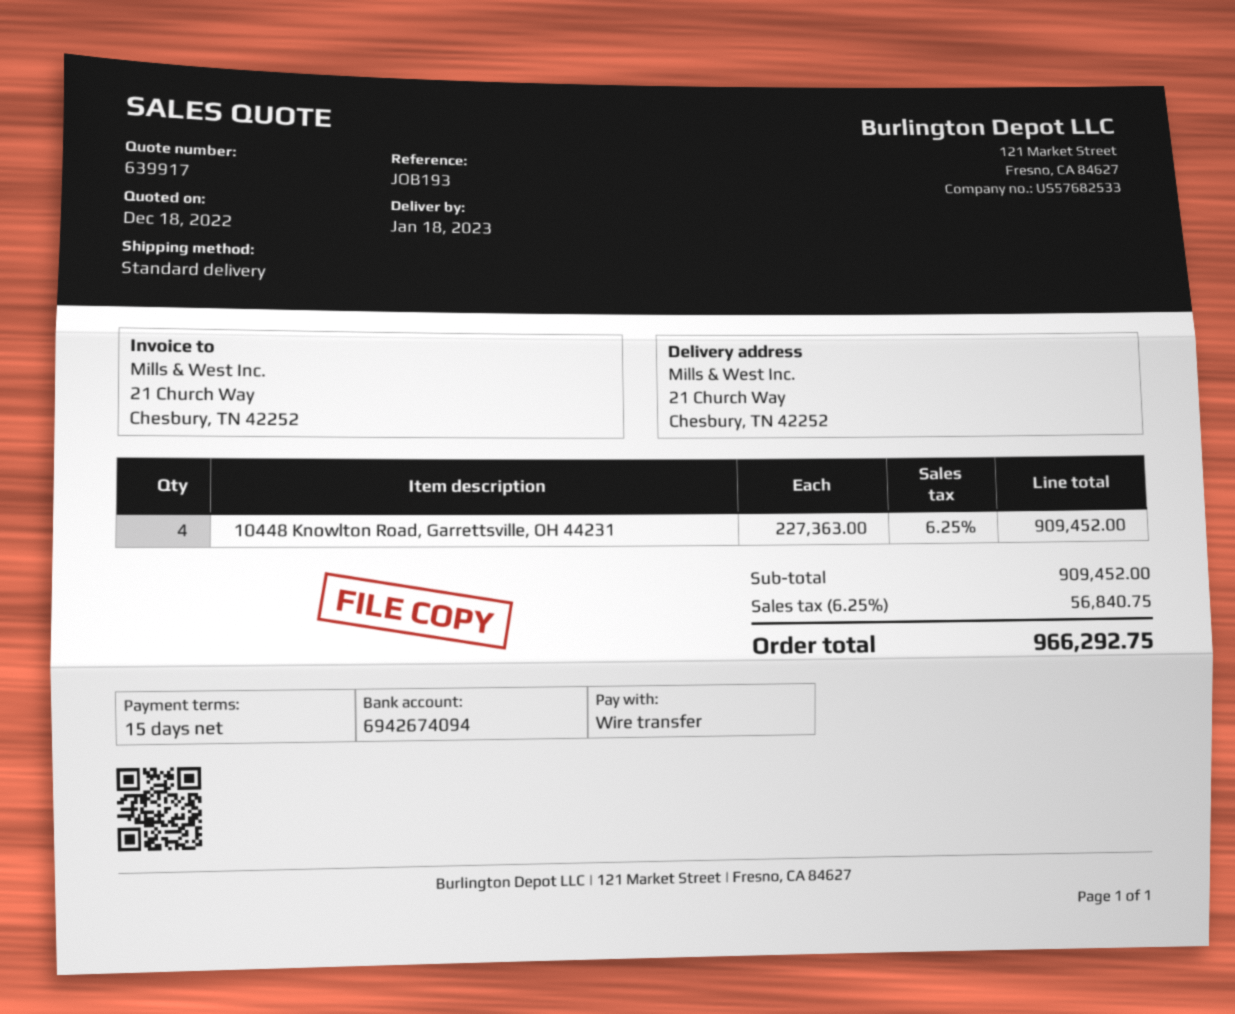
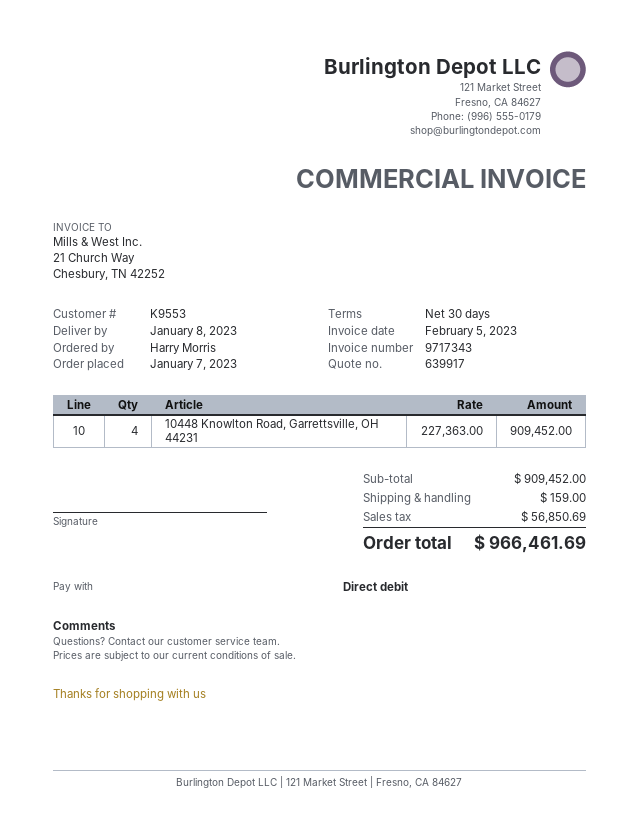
delivery date: 2023-01-18 -> 2023-01-08
payment terms: 15 days -> 30 days
payment method: bank transfer -> direct debit
shipping: none -> 159.00
tax: 56840.75 -> 56850.69
total: 966292.75 -> 966461.69

